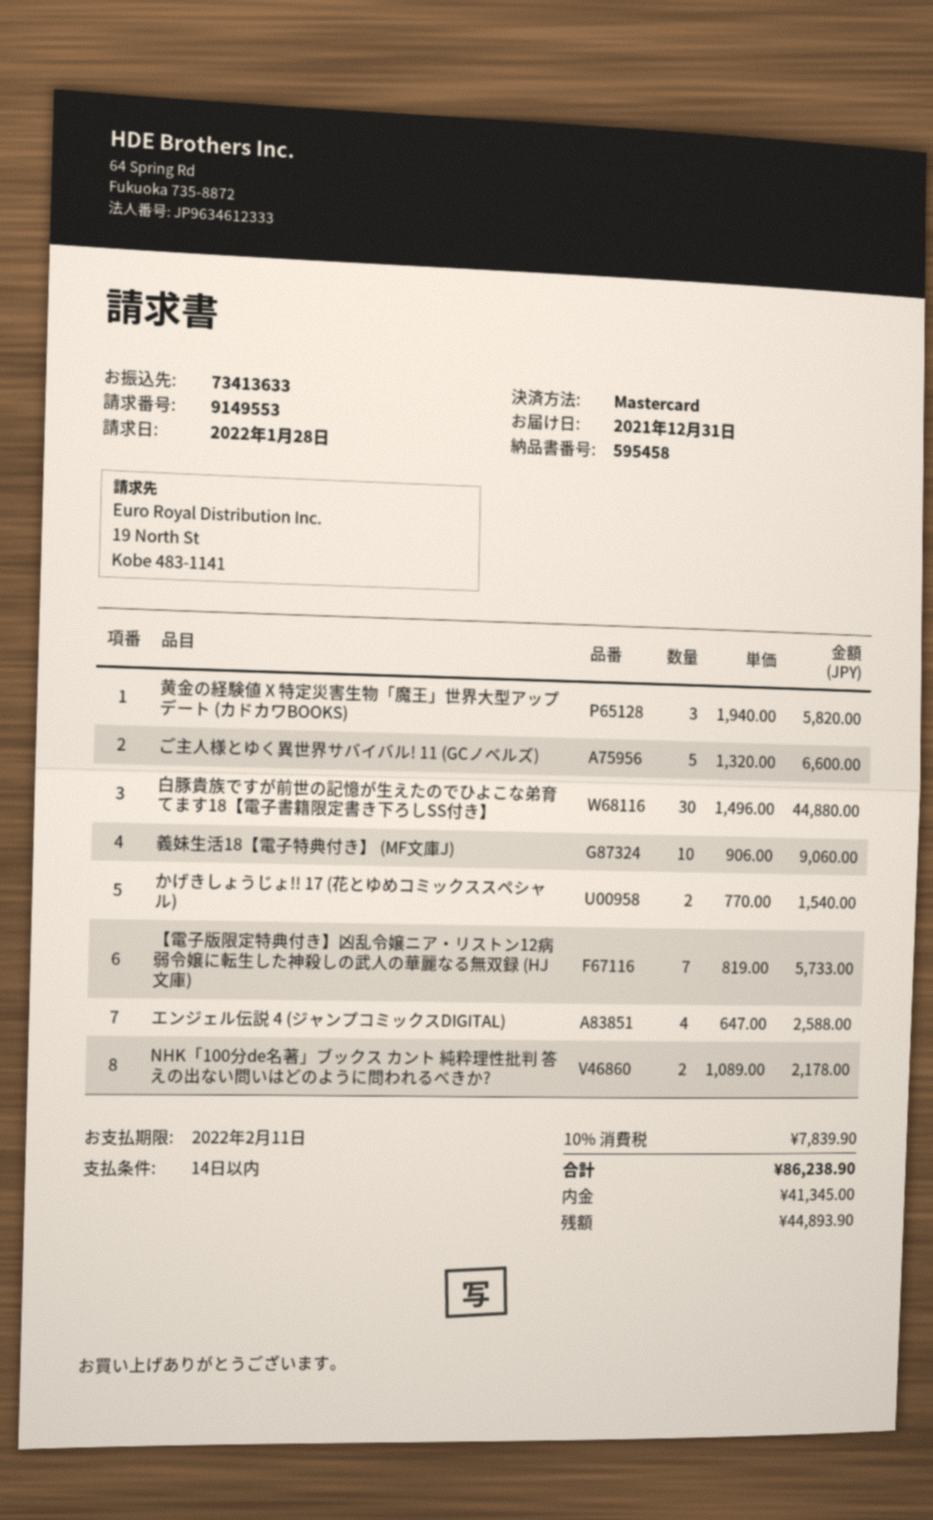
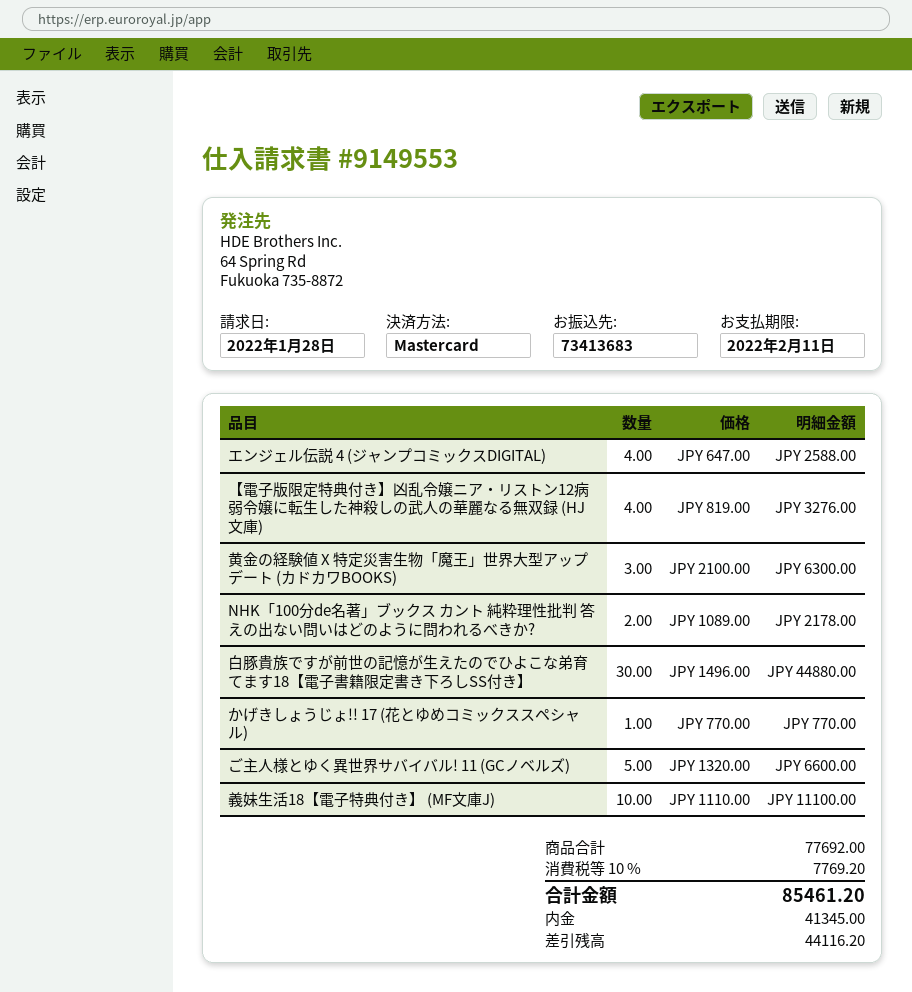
bank account: 73413633 -> 73413683
黄金の経験値 X 特定災害生物「魔王」世界大型アップデート (カドカワBOOKS): 3 x 1940.00 = 5820.00 -> 3 x 2100.00 = 6300.00
義妹生活18【電子特典付き】 (MF文庫J): 10 x 906.00 = 9060.00 -> 10 x 1110.00 = 11100.00
かげきしょうじょ!! 17 (花とゆめコミックススペシャル): 2 x 770.00 = 1540.00 -> 1 x 770.00 = 770.00
【電子版限定特典付き】凶乱令嬢ニア・リストン12病弱令嬢に転生した神殺しの武人の華麗なる無双録 (HJ文庫): 7 x 819.00 = 5733.00 -> 4 x 819.00 = 3276.00
tax: 10% = 7839.90 -> 10% = 7769.20
total: 86238.90 -> 85461.20
balance: 44893.90 -> 44116.20

